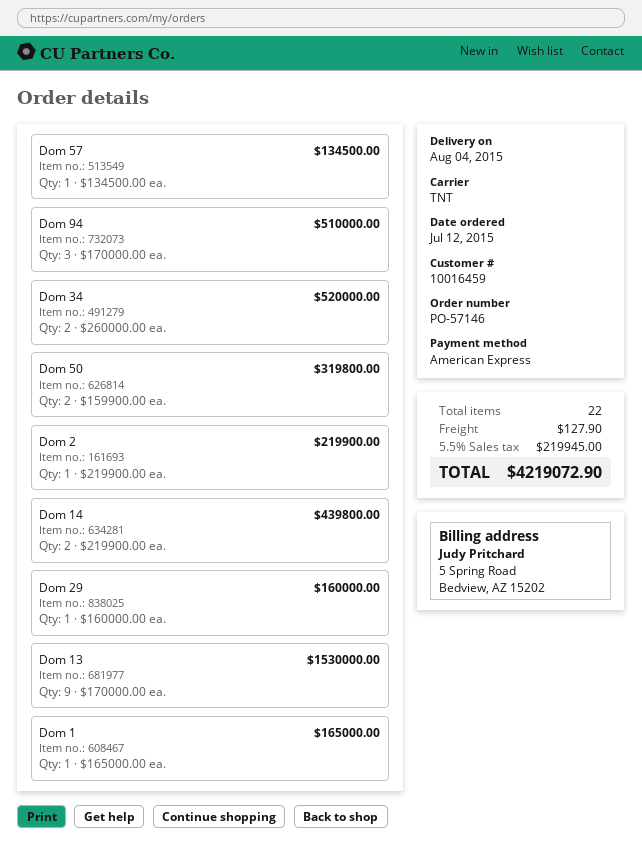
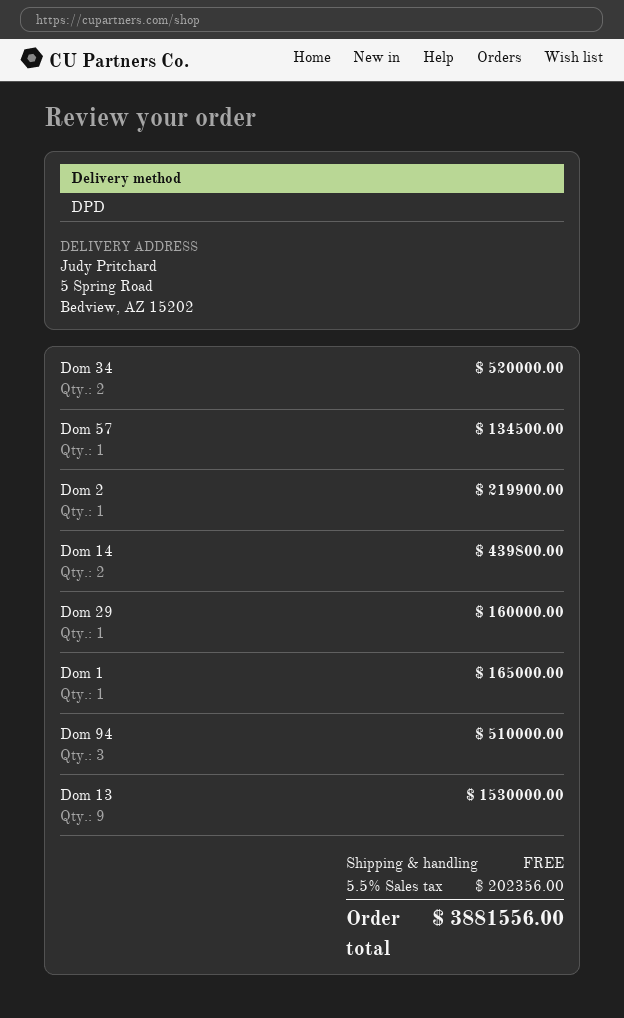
shipping method: TNT -> DPD
Dom 50: 2 for 319800.00 -> none
shipping: 127.90 -> 0.00
tax: 5.5% = 219945.00 -> 5.5% = 202356.00
total: 4219072.90 -> 3881556.00

